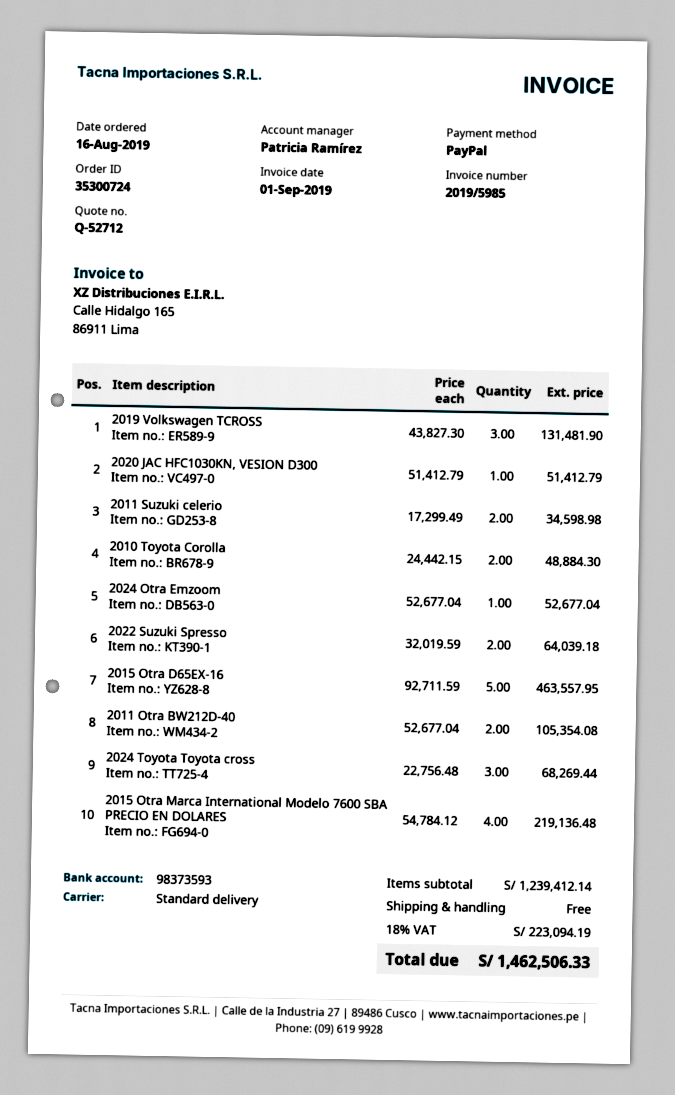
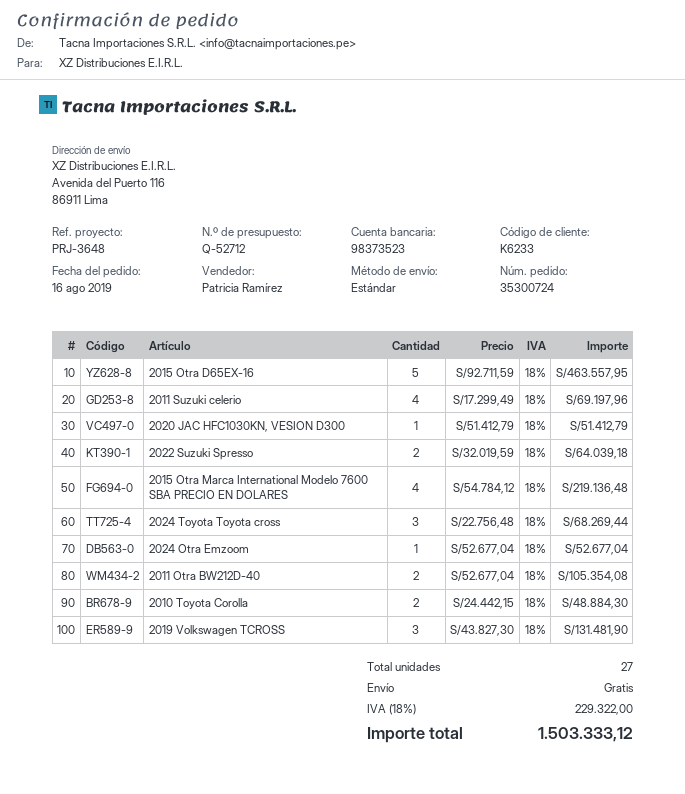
bank account: 98373593 -> 98373523
2011 Suzuki celerio: 2 x 17299.49 = 34598.98 -> 4 x 17299.49 = 69197.96
tax: 18% = 223094.19 -> 18% = 229322.00
total: 1462506.33 -> 1503333.12

